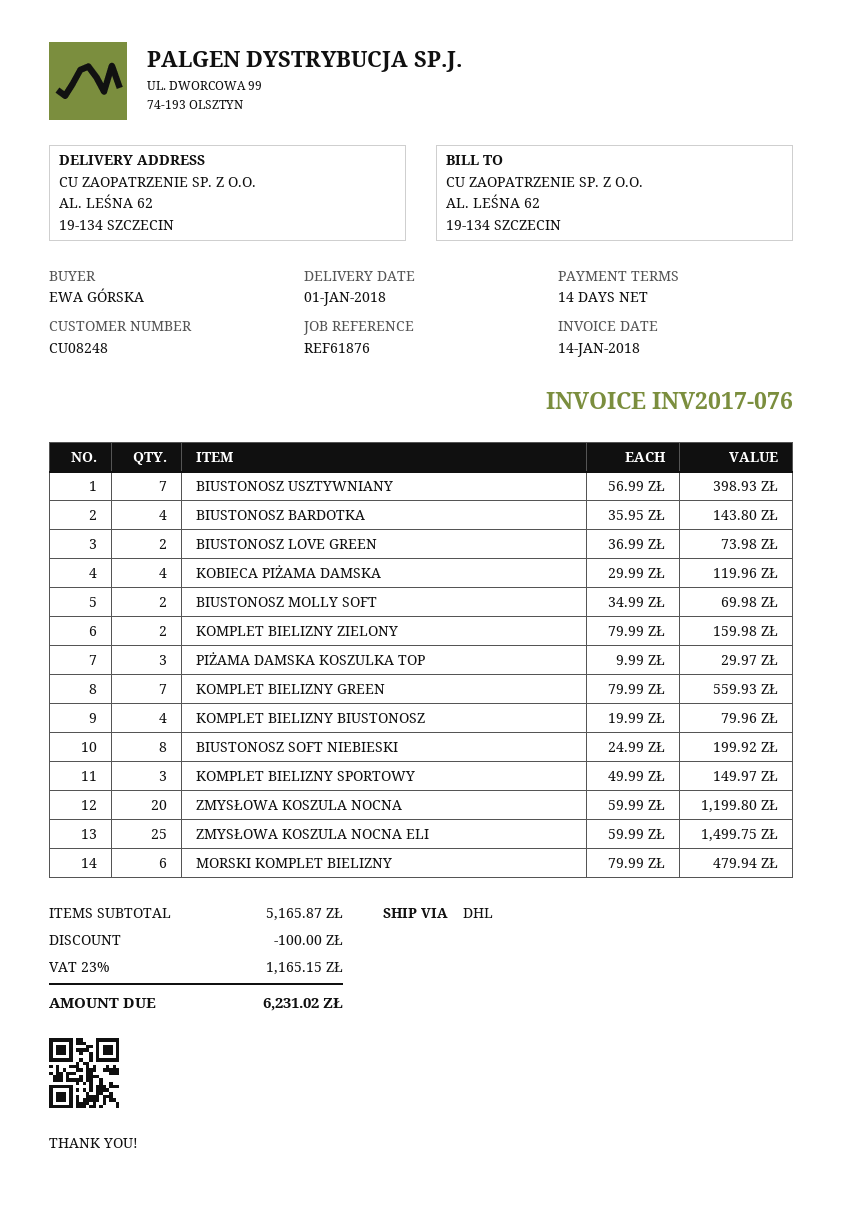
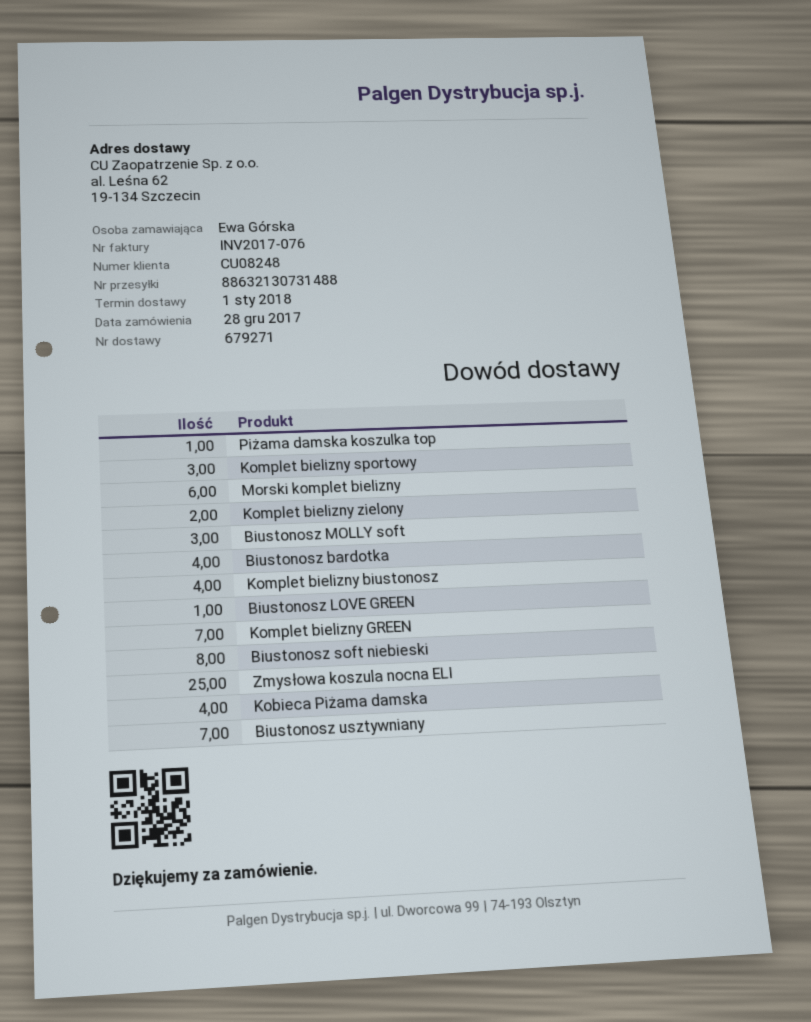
BIUSTONOSZ LOVE GREEN: 2 -> 1
BIUSTONOSZ MOLLY SOFT: 2 -> 3
PIŻAMA DAMSKA KOSZULKA TOP: 3 -> 1
ZMYSŁOWA KOSZULA NOCNA: 20 -> none

